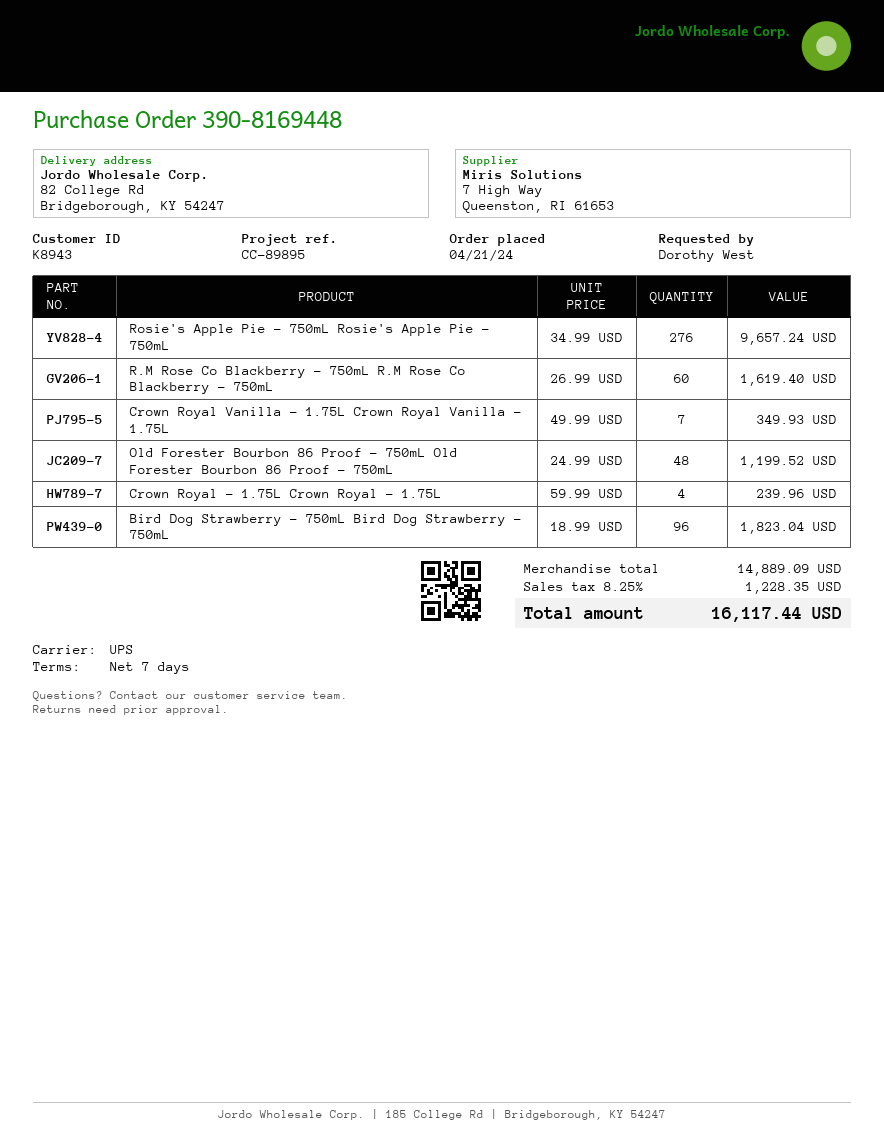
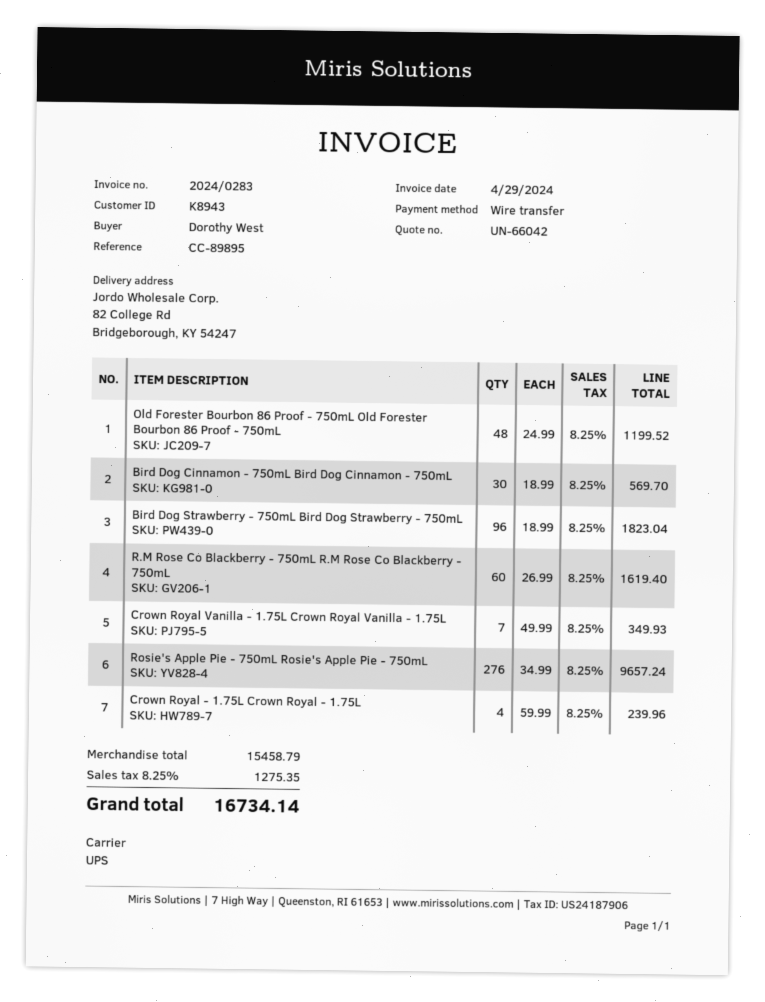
Bird Dog Cinnamon - 750mL Bird Dog Cinnamon - 750mL: none -> 30 x 18.99 = 569.70
subtotal: 14889.09 -> 15458.79
tax: 8.25% = 1228.35 -> 8.25% = 1275.35
total: 16117.44 -> 16734.14

